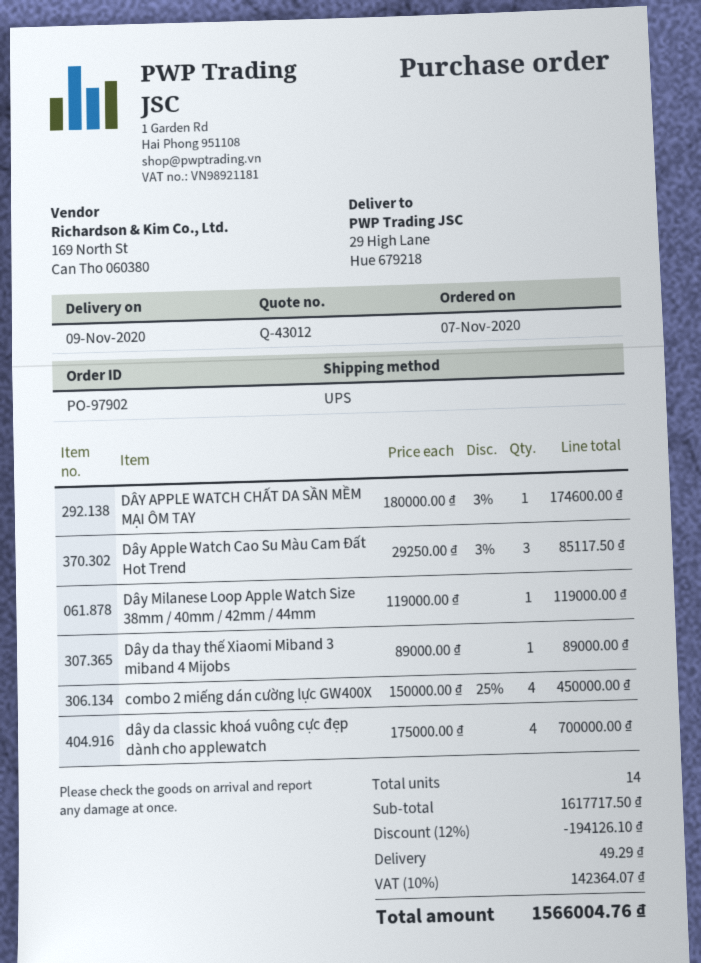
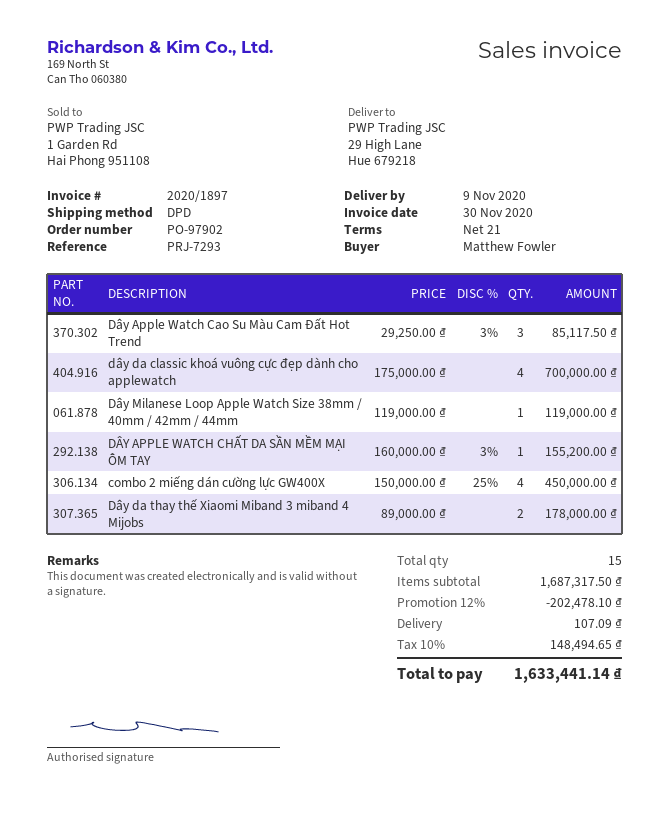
shipping method: UPS -> DPD
DÂY APPLE WATCH CHẤT DA SẦN MỀM MẠI ÔM TAY: 1 x 180000.00 - 3% = 174600.00 -> 1 x 160000.00 - 3% = 155200.00
Dây da thay thế Xiaomi Miband 3 miband 4 Mijobs: 1 x 89000.00 = 89000.00 -> 2 x 89000.00 = 178000.00
total quantity: 14 -> 15
subtotal: 1617717.50 -> 1687317.50
discount: 12% = 194126.10 -> 12% = 202478.10
shipping: 49.29 -> 107.09
tax: 10% = 142364.07 -> 10% = 148494.65
total: 1566004.76 -> 1633441.14

